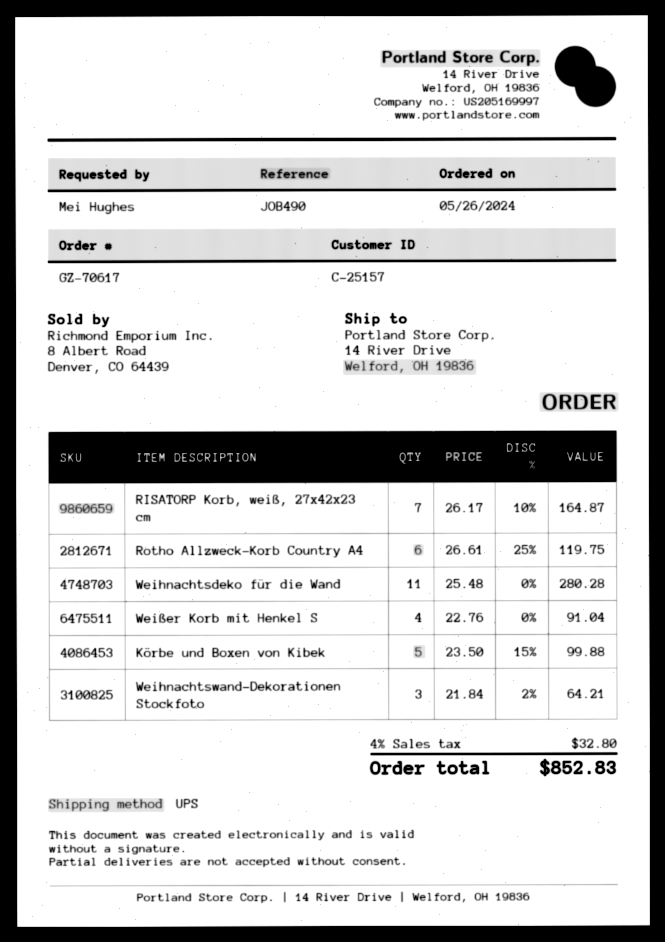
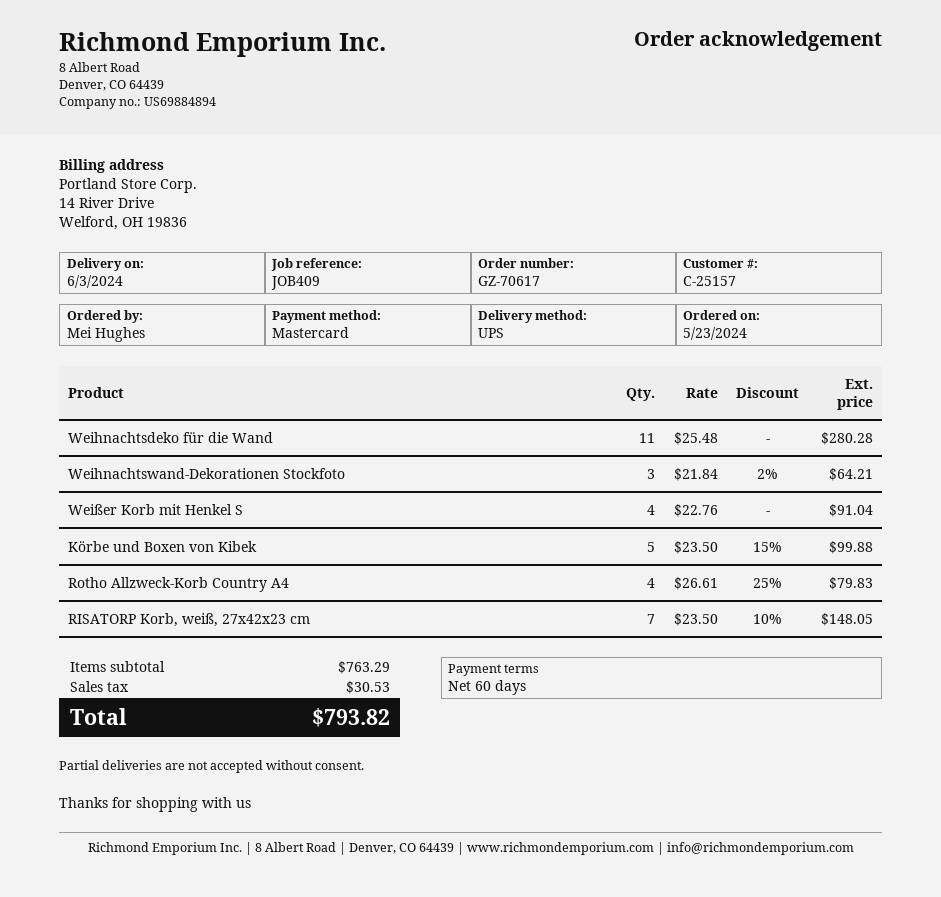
order date: 2024-05-26 -> 2024-05-23
reference: JOB490 -> JOB409
RISATORP Korb, weiß, 27x42x23 cm: 7 x 26.17 - 10% = 164.87 -> 7 x 23.50 - 10% = 148.05
Rotho Allzweck-Korb Country A4: 6 x 26.61 - 25% = 119.75 -> 4 x 26.61 - 25% = 79.83
tax: 32.80 -> 30.53
total: 852.83 -> 793.82

